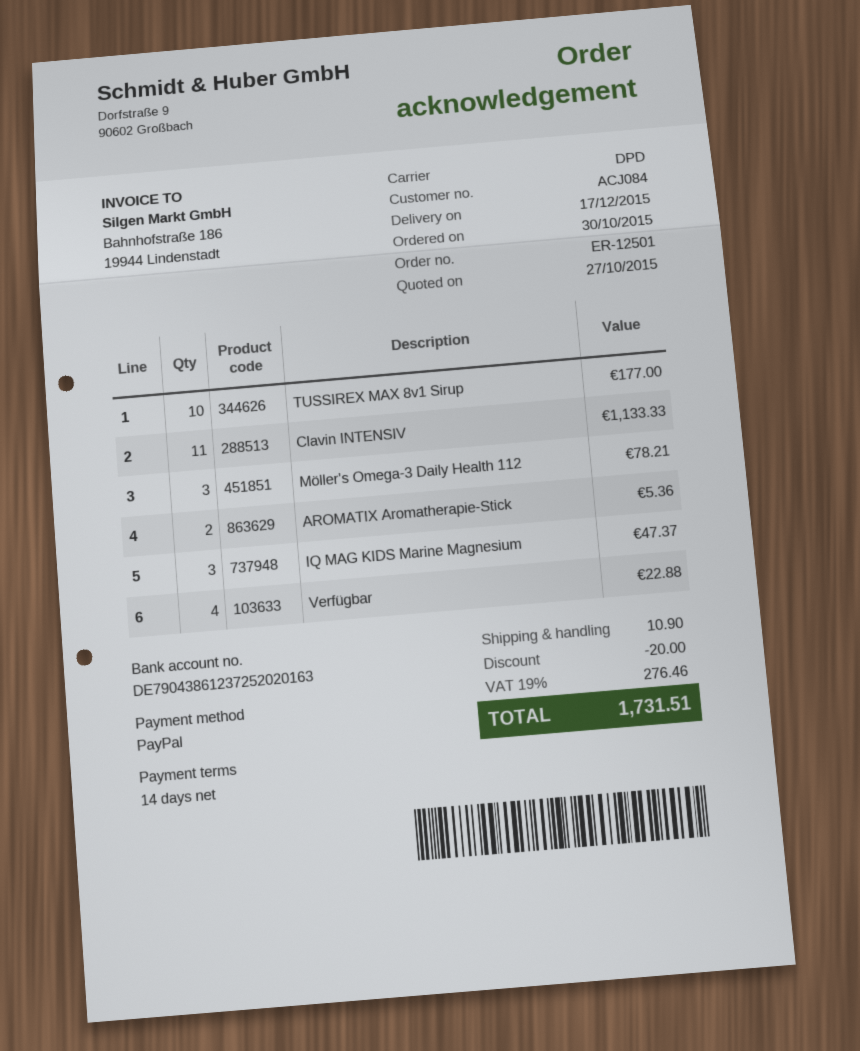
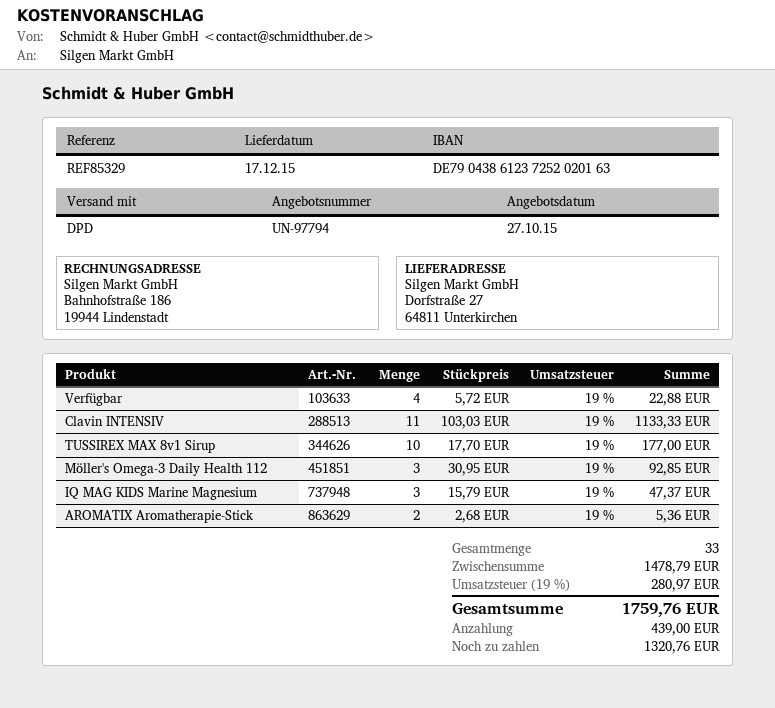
Möller's Omega-3 Daily Health 112: 3 for 78.21 -> 3 for 92.85
discount: 20.00 -> none
shipping: 10.90 -> none
tax: 19% = 276.46 -> 19% = 280.97
total: 1731.51 -> 1759.76

